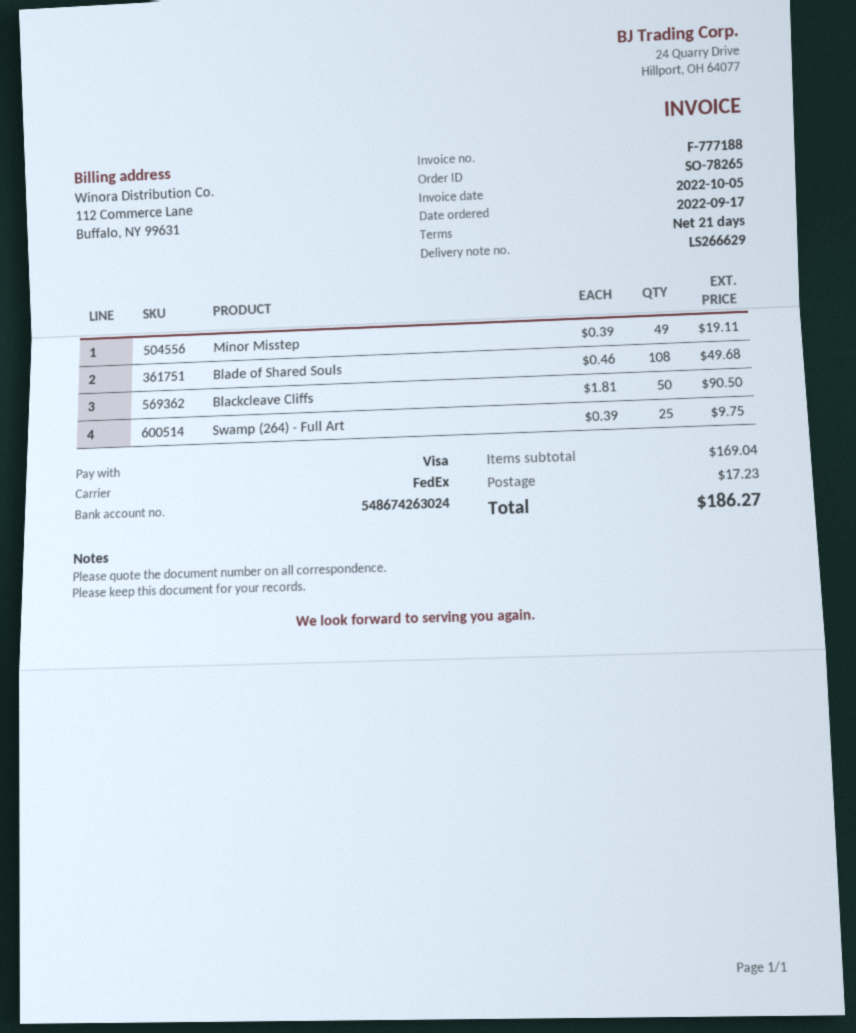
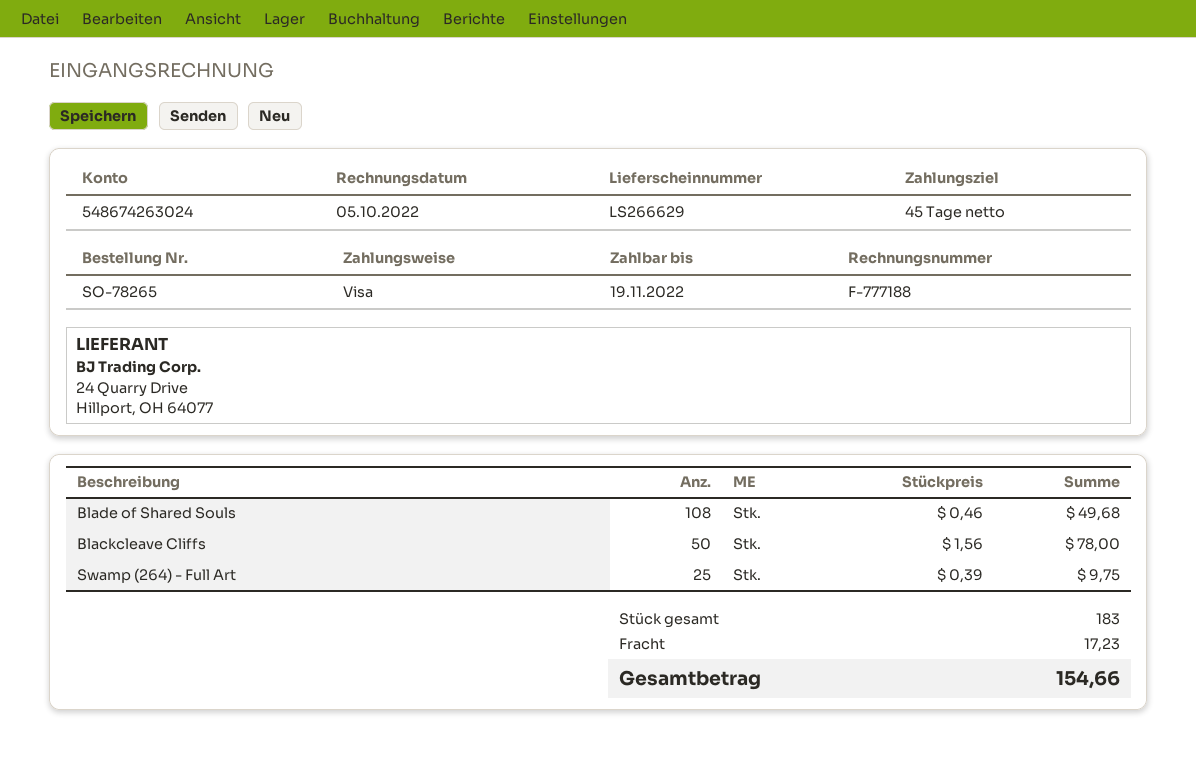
payment terms: 21 days -> 45 days
Minor Misstep: 49 x 0.39 = 19.11 -> none
Blackcleave Cliffs: 50 x 1.81 = 90.50 -> 50 x 1.56 = 78.00
total: 186.27 -> 154.66

